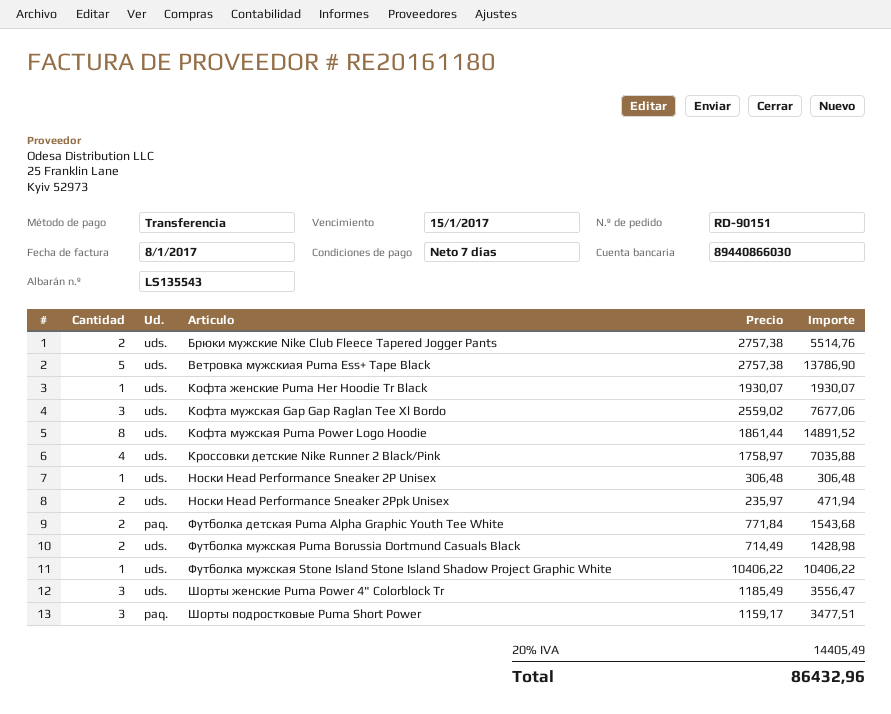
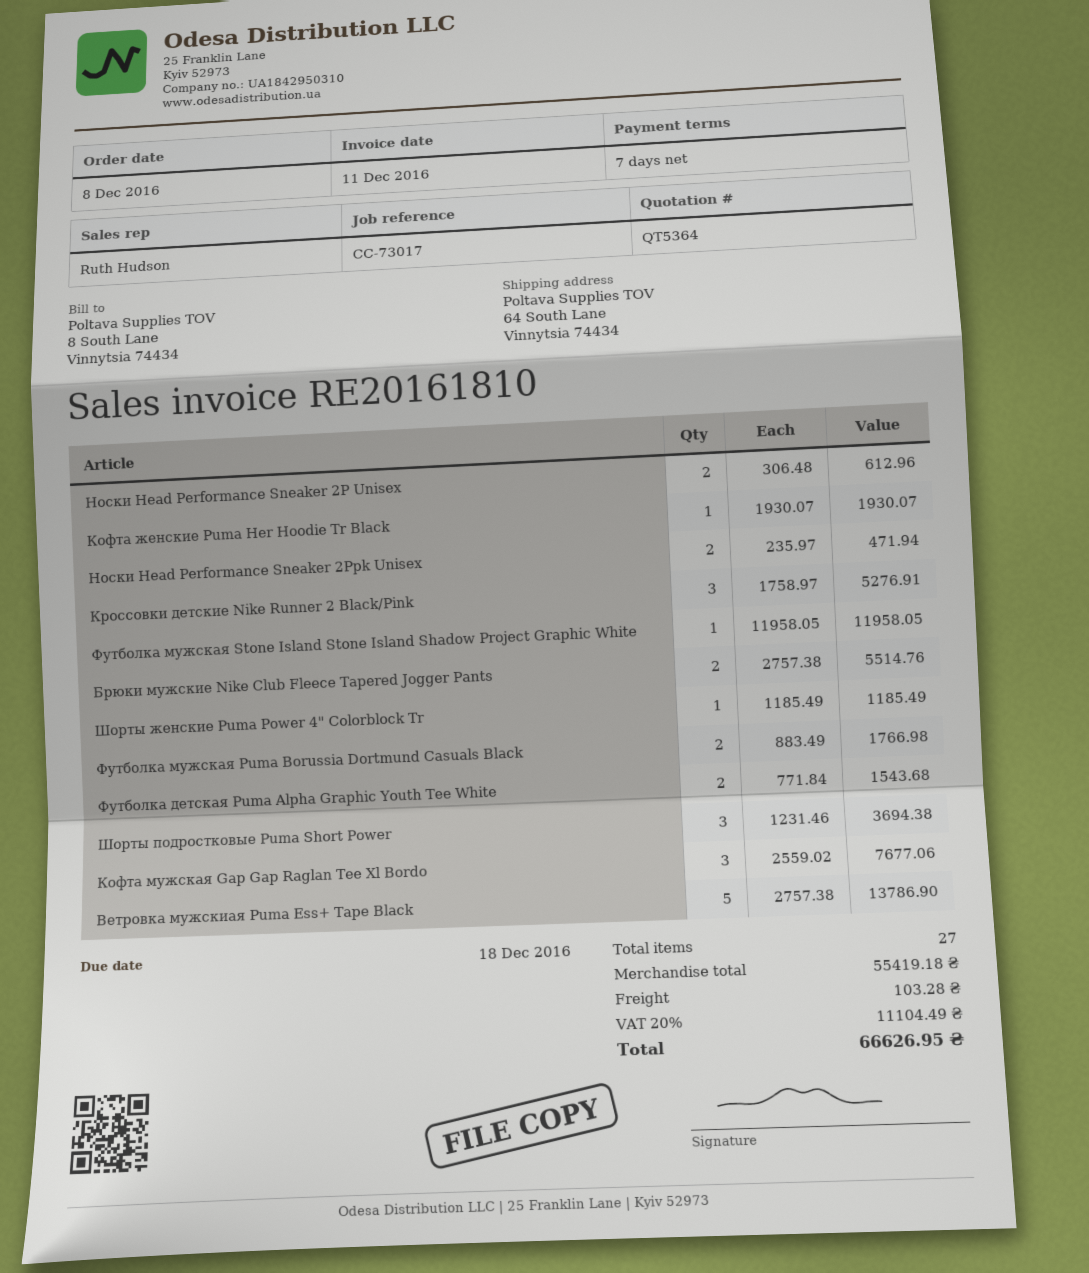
invoice number: RE20161180 -> RE20161810
invoice date: 2017-01-08 -> 2016-12-11
due date: 2017-01-15 -> 2016-12-18
Кофта мужская Puma Power Logo Hoodie: 8 x 1861.44 = 14891.52 -> none
Кроссовки детские Nike Runner 2 Black/Pink: 4 x 1758.97 = 7035.88 -> 3 x 1758.97 = 5276.91
Носки Head Performance Sneaker 2P Unisex: 1 x 306.48 = 306.48 -> 2 x 306.48 = 612.96
Футболка мужская Puma Borussia Dortmund Casuals Black: 2 x 714.49 = 1428.98 -> 2 x 883.49 = 1766.98
Футболка мужская Stone Island Stone Island Shadow Project Graphic White: 1 x 10406.22 = 10406.22 -> 1 x 11958.05 = 11958.05
Шорты женские Puma Power 4" Colorblock Tr: 3 x 1185.49 = 3556.47 -> 1 x 1185.49 = 1185.49
Шорты подростковые Puma Short Power: 3 x 1159.17 = 3477.51 -> 3 x 1231.46 = 3694.38
shipping: none -> 103.28
tax: 20% = 14405.49 -> 20% = 11104.49
total: 86432.96 -> 66626.95

